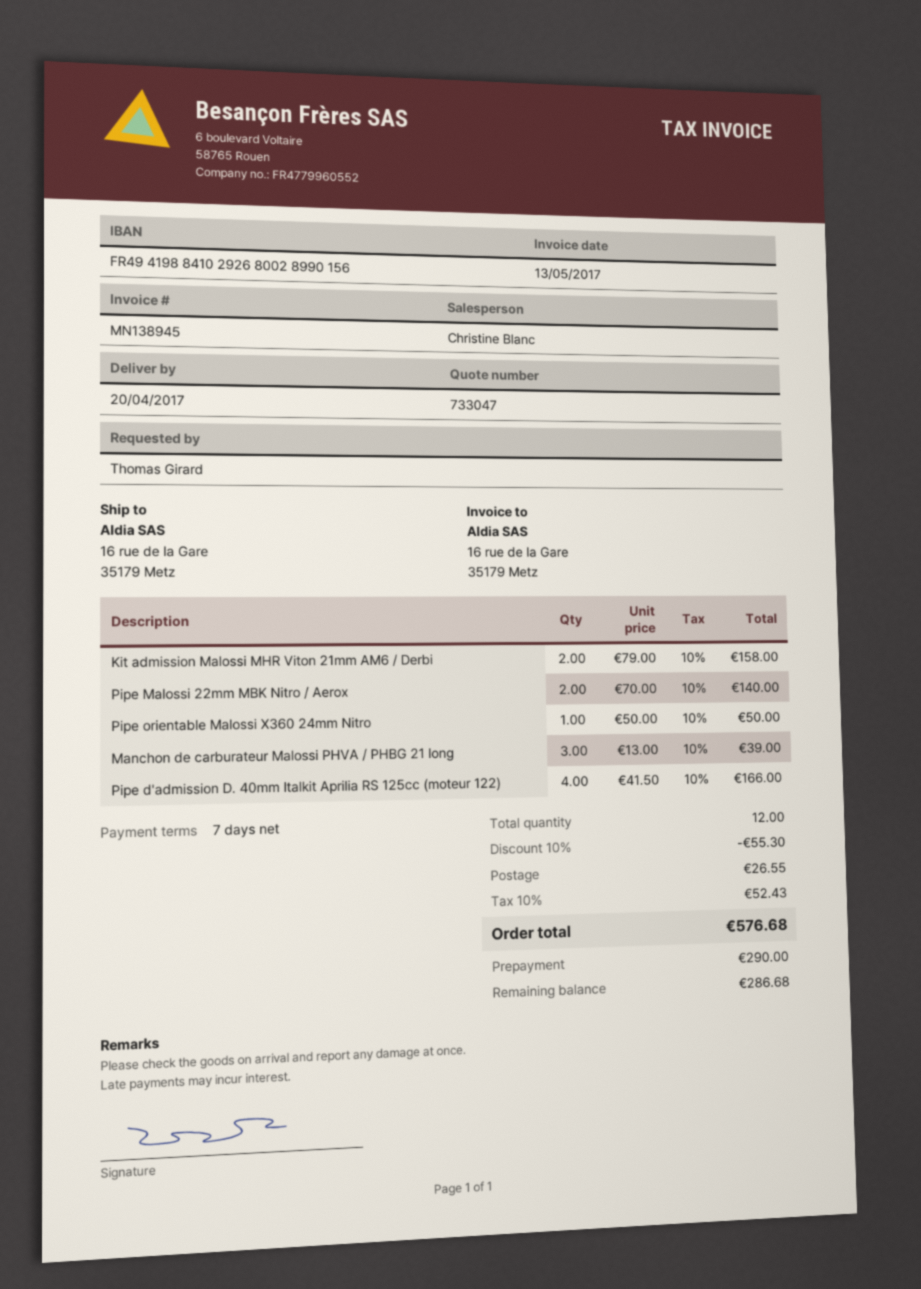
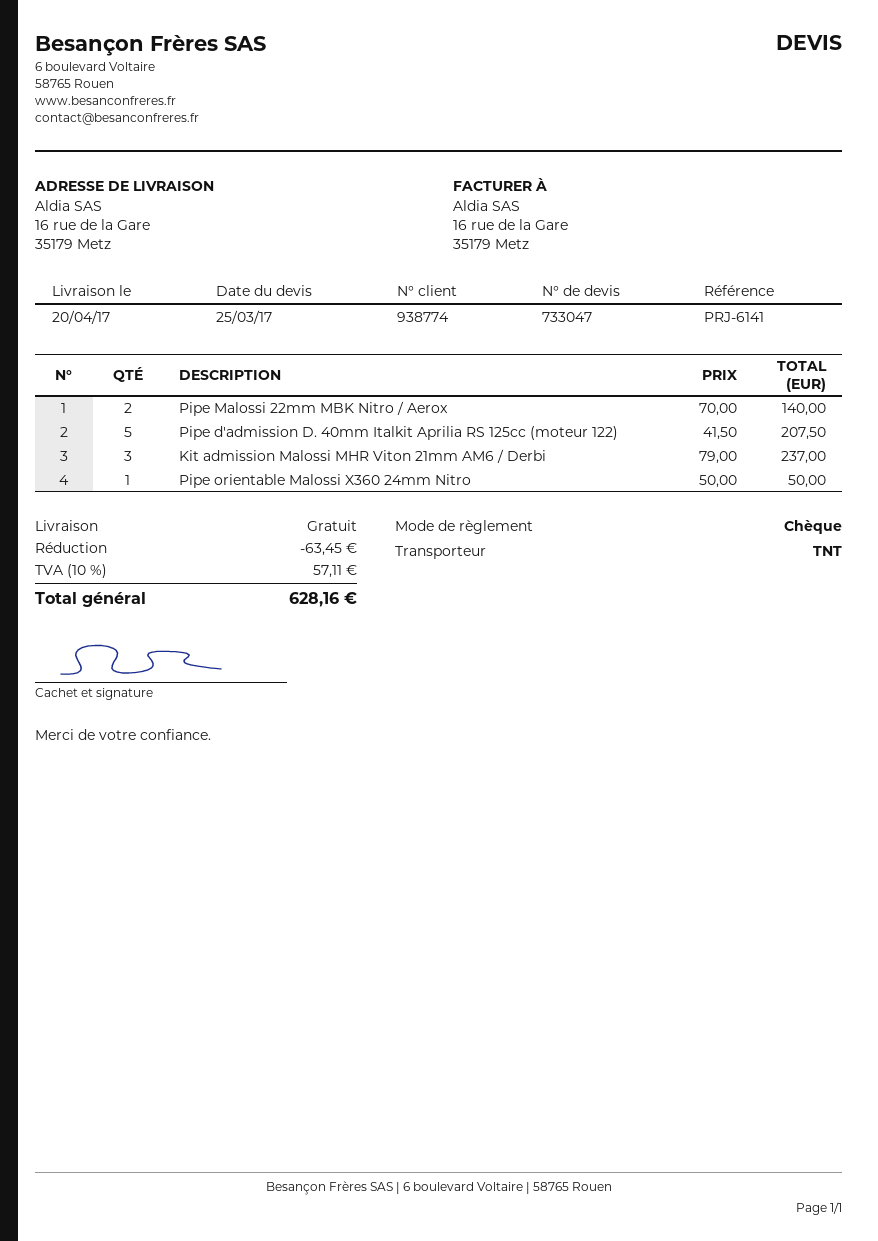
Kit admission Malossi MHR Viton 21mm AM6 / Derbi: 2 x 79.00 = 158.00 -> 3 x 79.00 = 237.00
Manchon de carburateur Malossi PHVA / PHBG 21 long: 3 x 13.00 = 39.00 -> none
Pipe d'admission D. 40mm Italkit Aprilia RS 125cc (moteur 122): 4 x 41.50 = 166.00 -> 5 x 41.50 = 207.50
discount: 55.30 -> 63.45
shipping: 26.55 -> 0.00
tax: 10% = 52.43 -> 10% = 57.11
total: 576.68 -> 628.16

